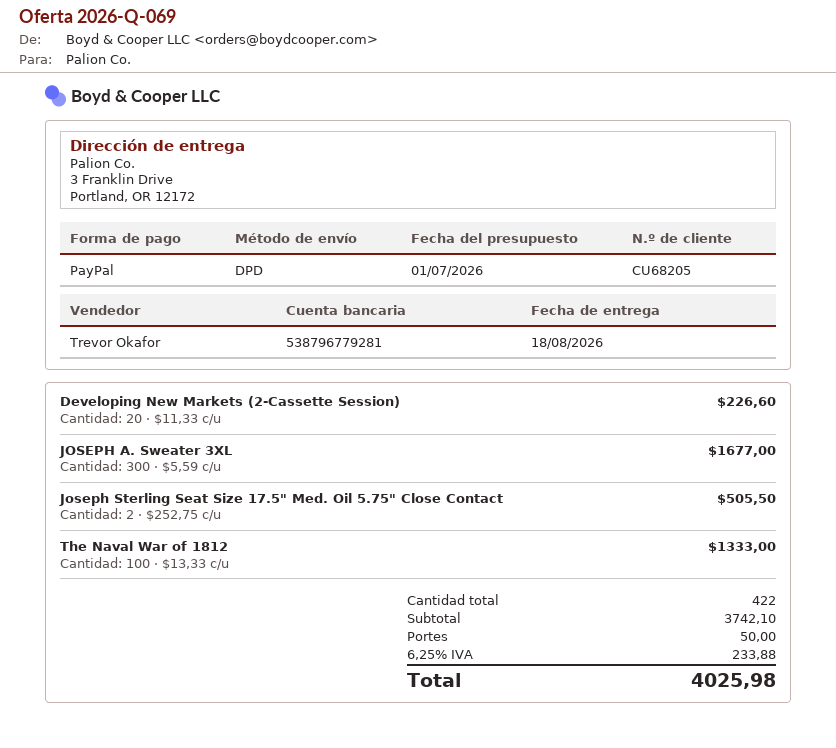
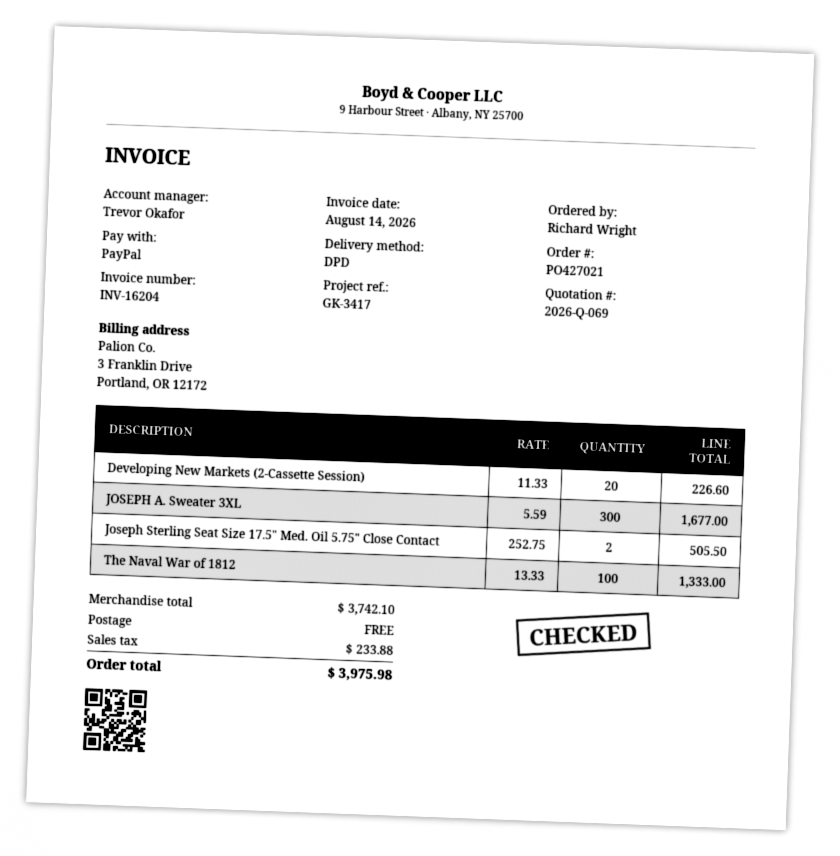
shipping: 50.00 -> 0.00
total: 4025.98 -> 3975.98

